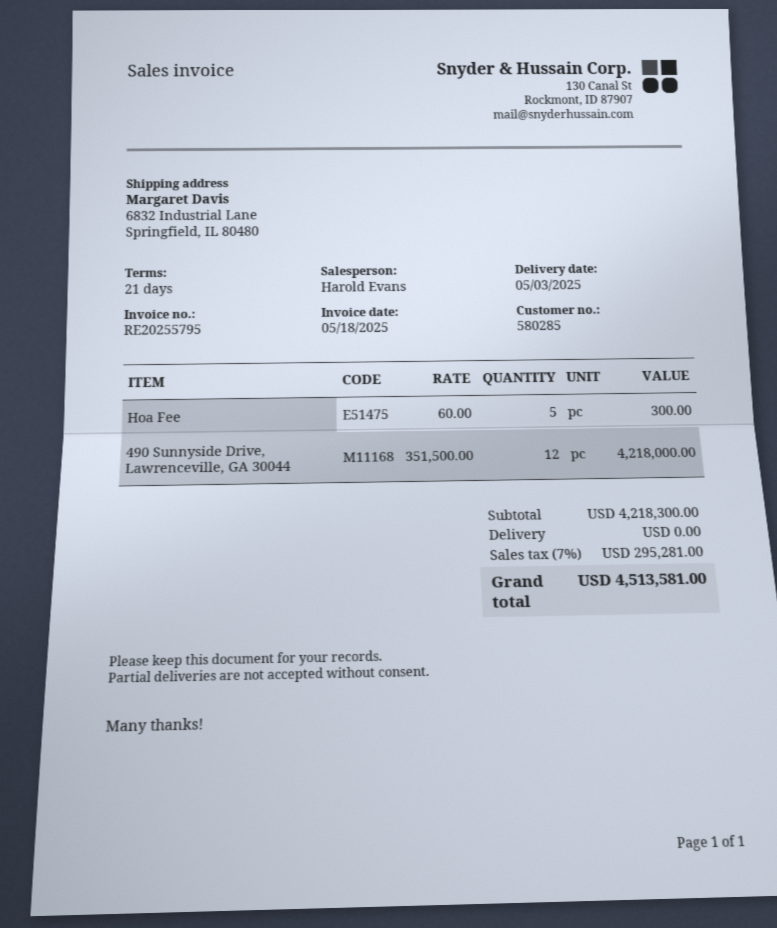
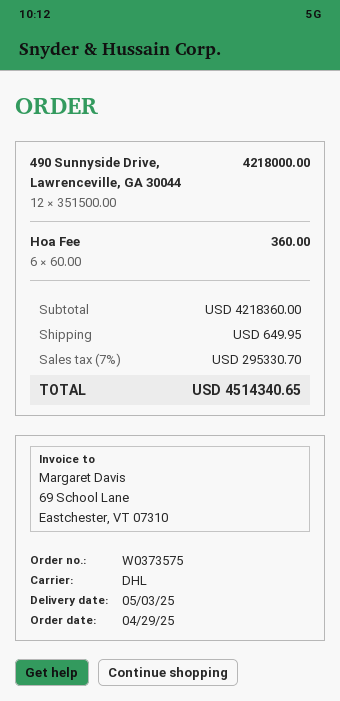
Hoa Fee: 5 x 60.00 = 300.00 -> 6 x 60.00 = 360.00
subtotal: 4218300.00 -> 4218360.00
shipping: 0.00 -> 649.95
tax: 7% = 295281.00 -> 7% = 295330.70
total: 4513581.00 -> 4514340.65

